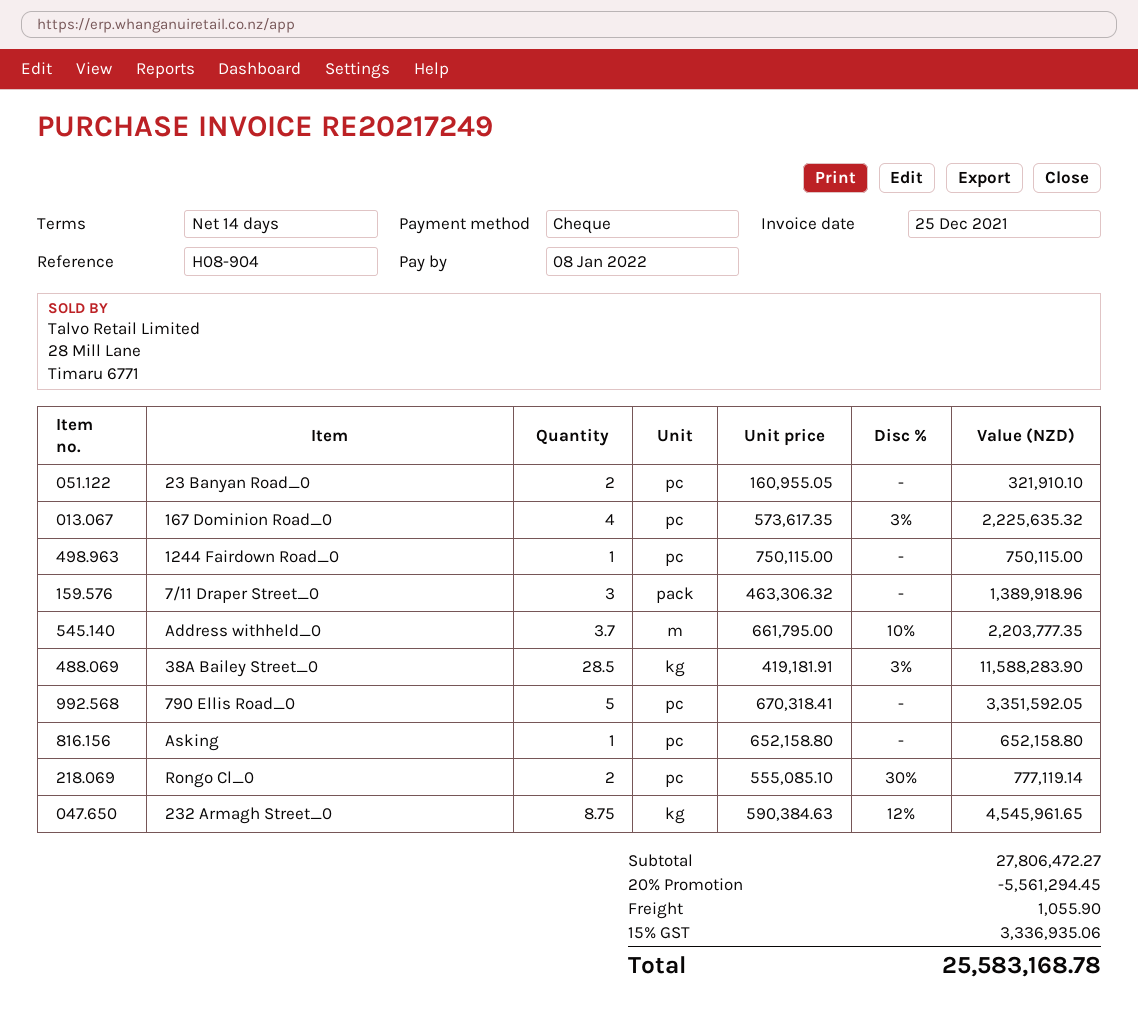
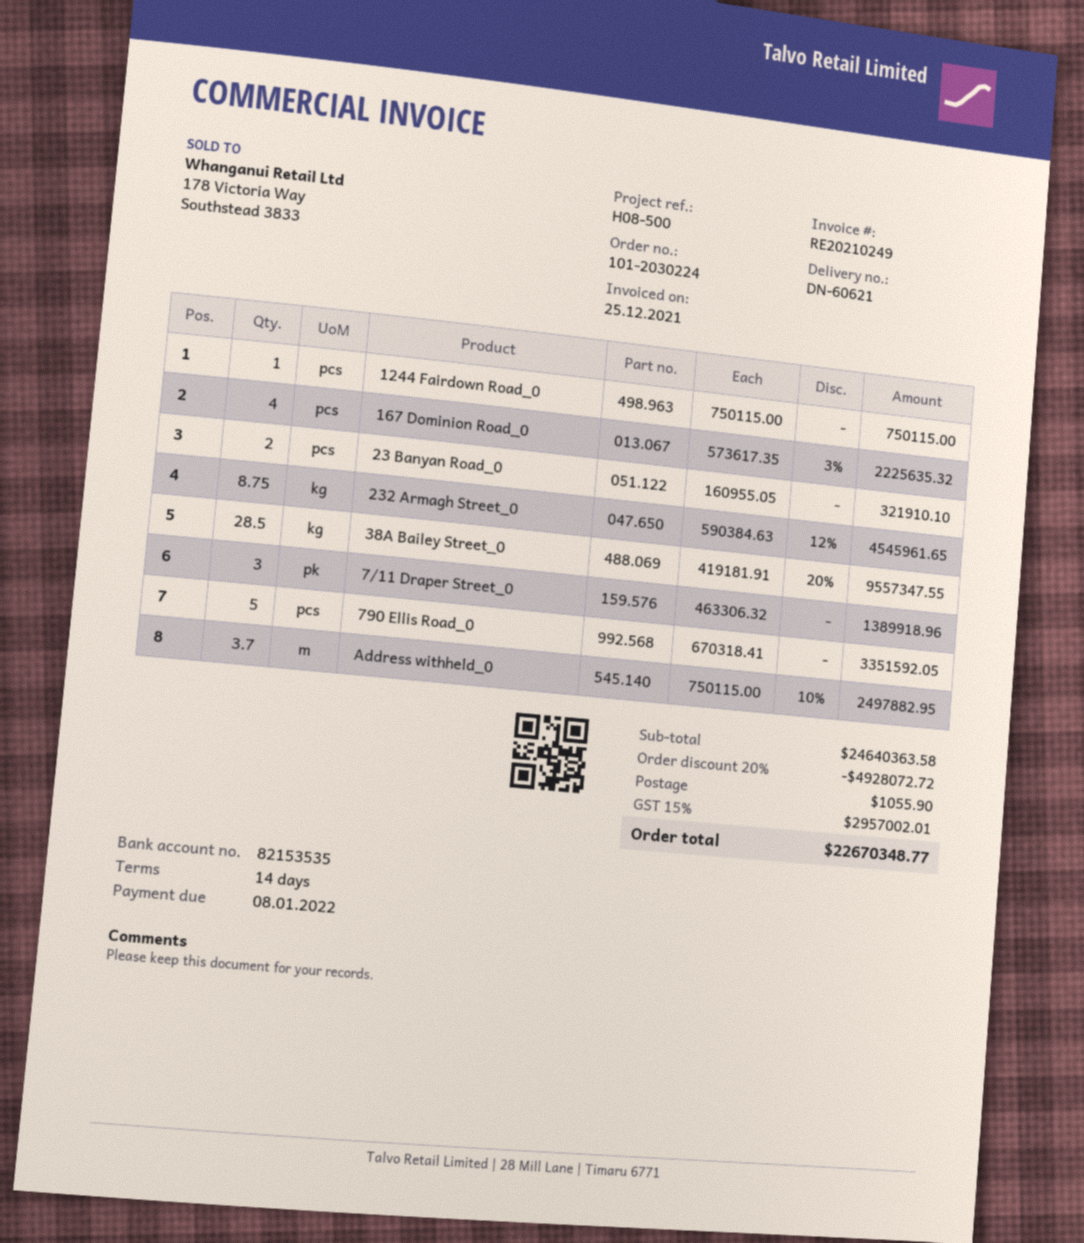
invoice number: RE20217249 -> RE20210249
reference: H08-904 -> H08-500
Address withheld_0: 3.7 x 661795.00 - 10% = 2203777.35 -> 3.7 x 750115.00 - 10% = 2497882.95
38A Bailey Street_0: 28.5 x 419181.91 - 3% = 11588283.90 -> 28.5 x 419181.91 - 20% = 9557347.55
Asking: 1 x 652158.80 = 652158.80 -> none
Rongo Cl_0: 2 x 555085.10 - 30% = 777119.14 -> none
subtotal: 27806472.27 -> 24640363.58
discount: 20% = 5561294.45 -> 20% = 4928072.72
tax: 15% = 3336935.06 -> 15% = 2957002.01
total: 25583168.78 -> 22670348.77

